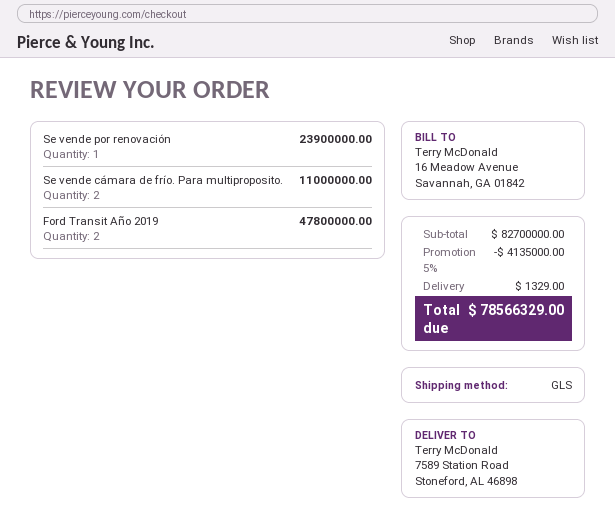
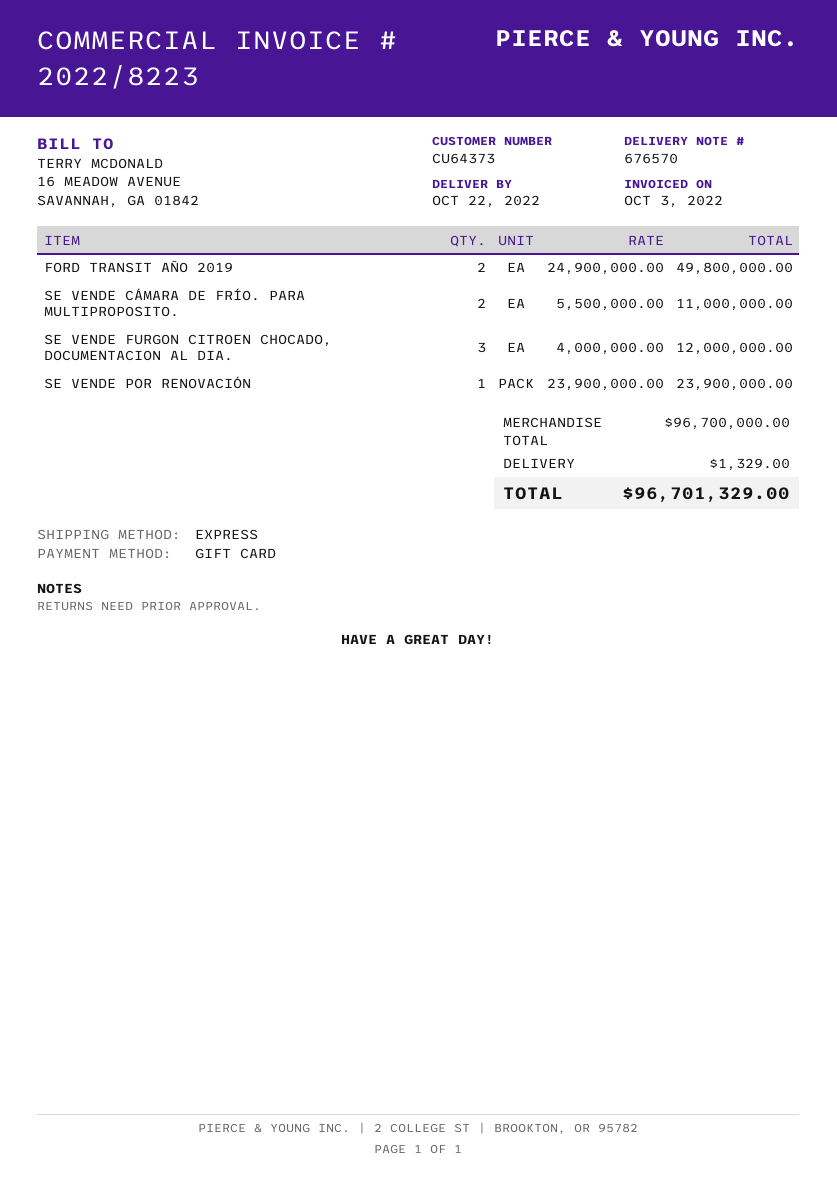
shipping method: GLS -> express
Ford Transit Año 2019: 2 for 47800000.00 -> 2 for 49800000.00
SE VENDE FURGON CITROEN CHOCADO, DOCUMENTACION AL DIA.: none -> 3 for 12000000.00
subtotal: 82700000.00 -> 96700000.00
discount: 5% = 4135000.00 -> none
total: 78566329.00 -> 96701329.00

